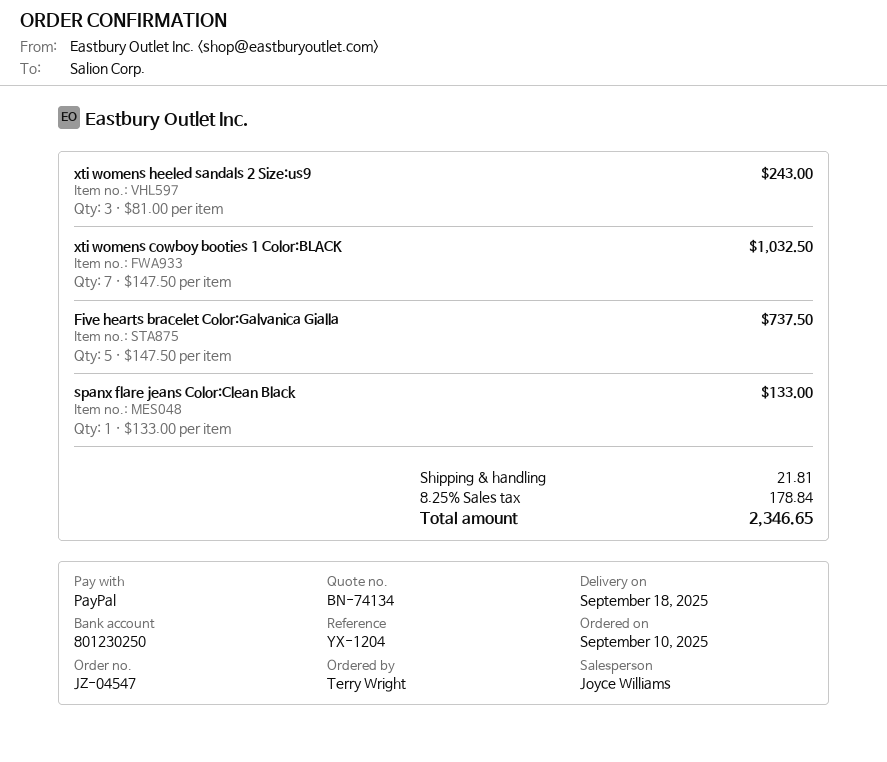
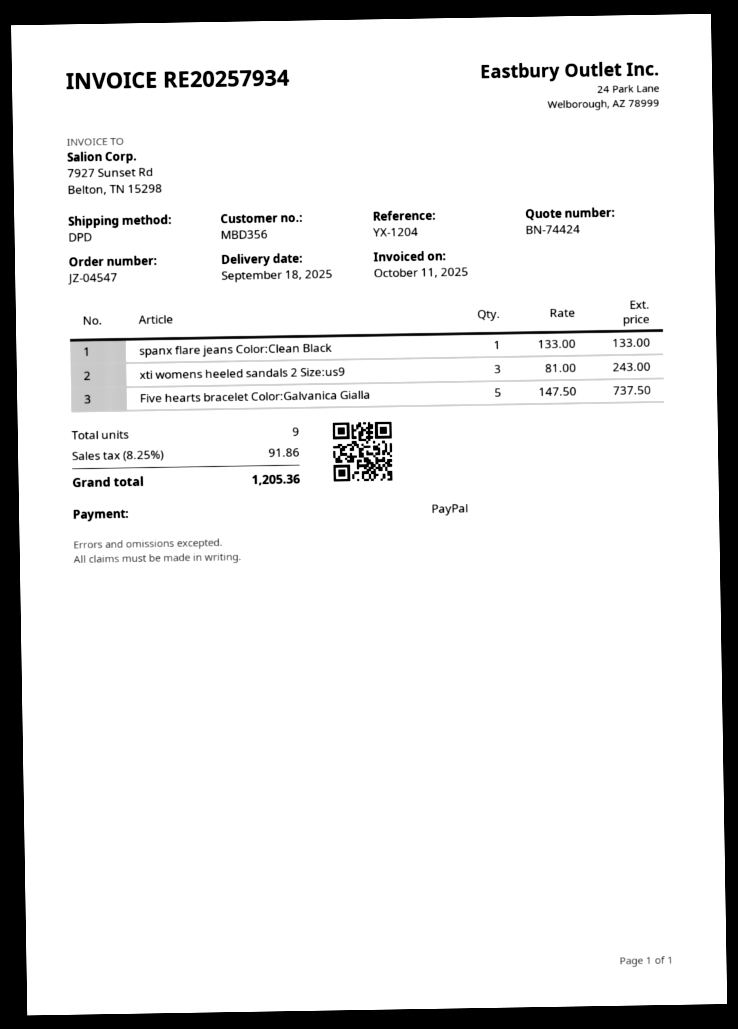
quote number: BN-74134 -> BN-74424
xti womens cowboy booties 1 Color:BLACK: 7 x 147.50 = 1032.50 -> none
shipping: 21.81 -> none
tax: 8.25% = 178.84 -> 8.25% = 91.86
total: 2346.65 -> 1205.36

